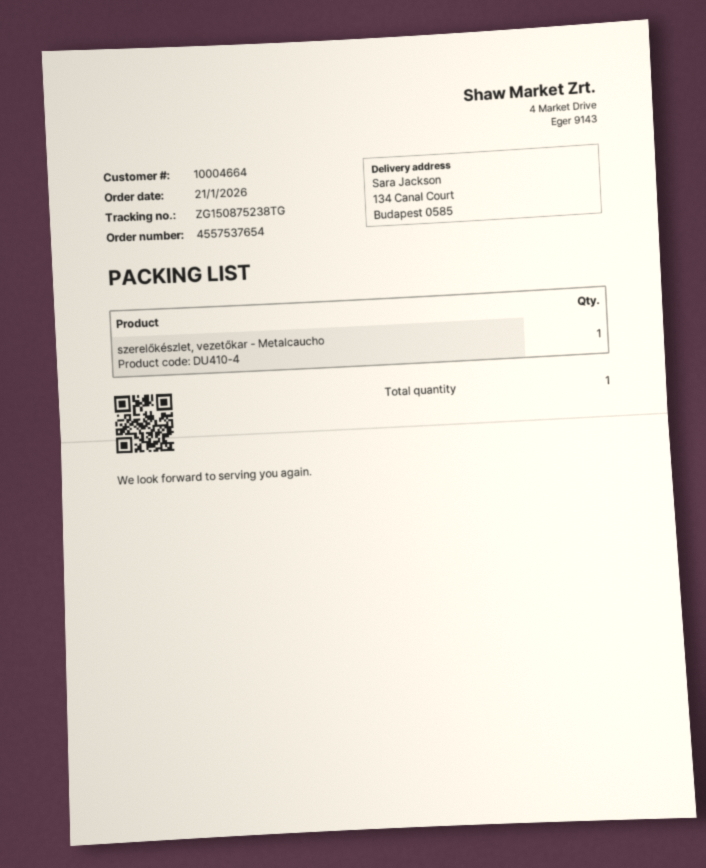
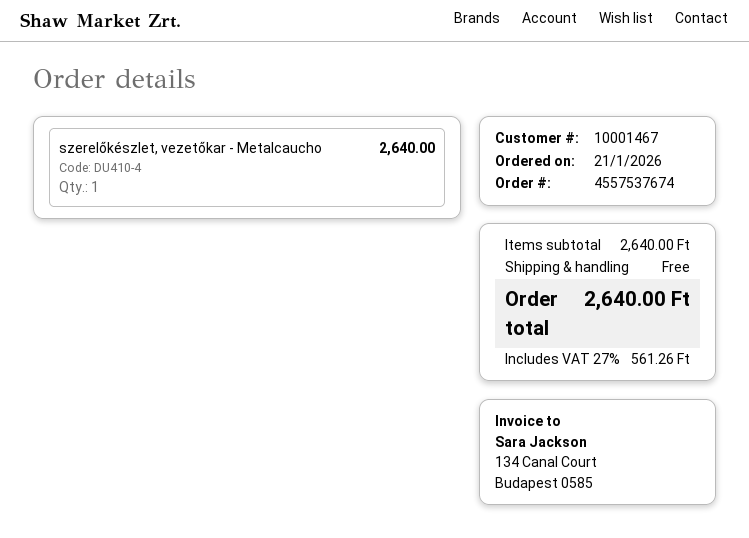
order number: 4557537654 -> 4557537674
customer number: 10004664 -> 10001467

